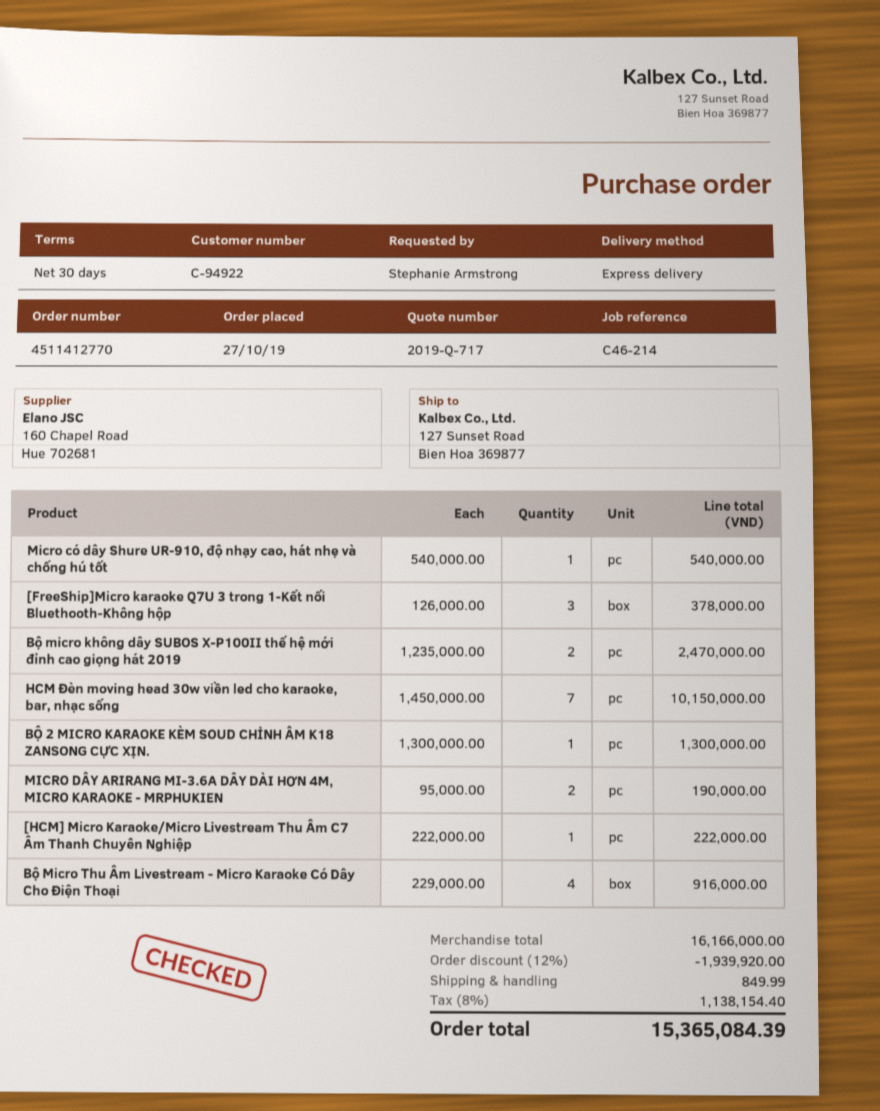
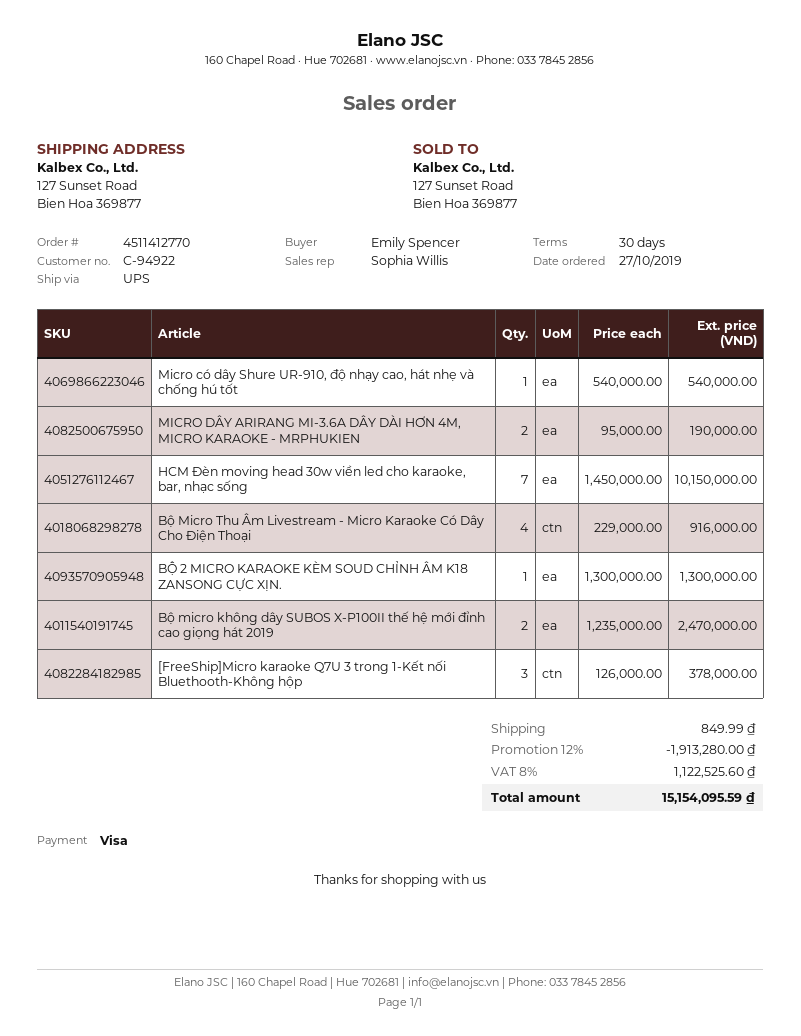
ordered by: Stephanie Armstrong -> Emily Spencer
shipping method: express -> UPS
[HCM] Micro Karaoke/Micro Livestream Thu Âm C7 Âm Thanh Chuyên Nghiệp: 1 x 222000.00 = 222000.00 -> none
discount: 12% = 1939920.00 -> 12% = 1913280.00
tax: 8% = 1138154.40 -> 8% = 1122525.60
total: 15365084.39 -> 15154095.59

